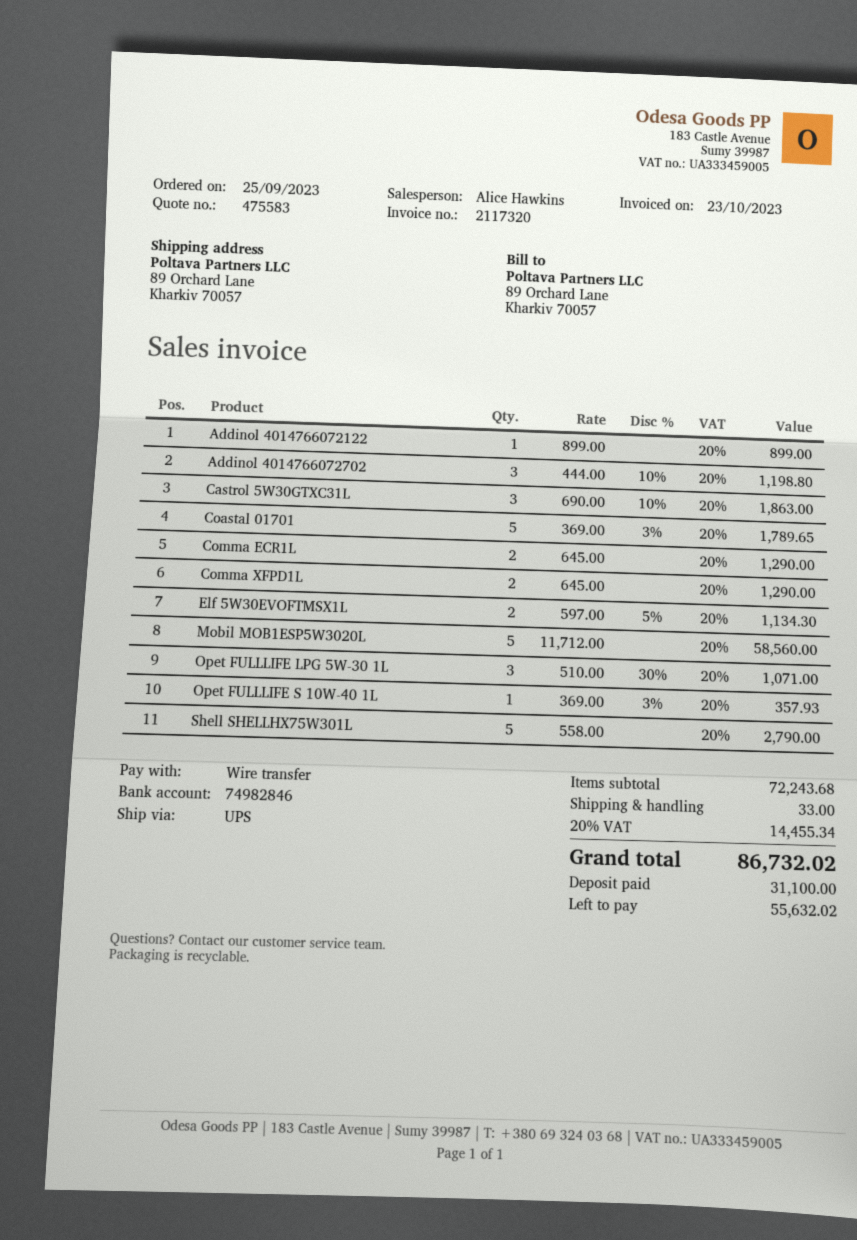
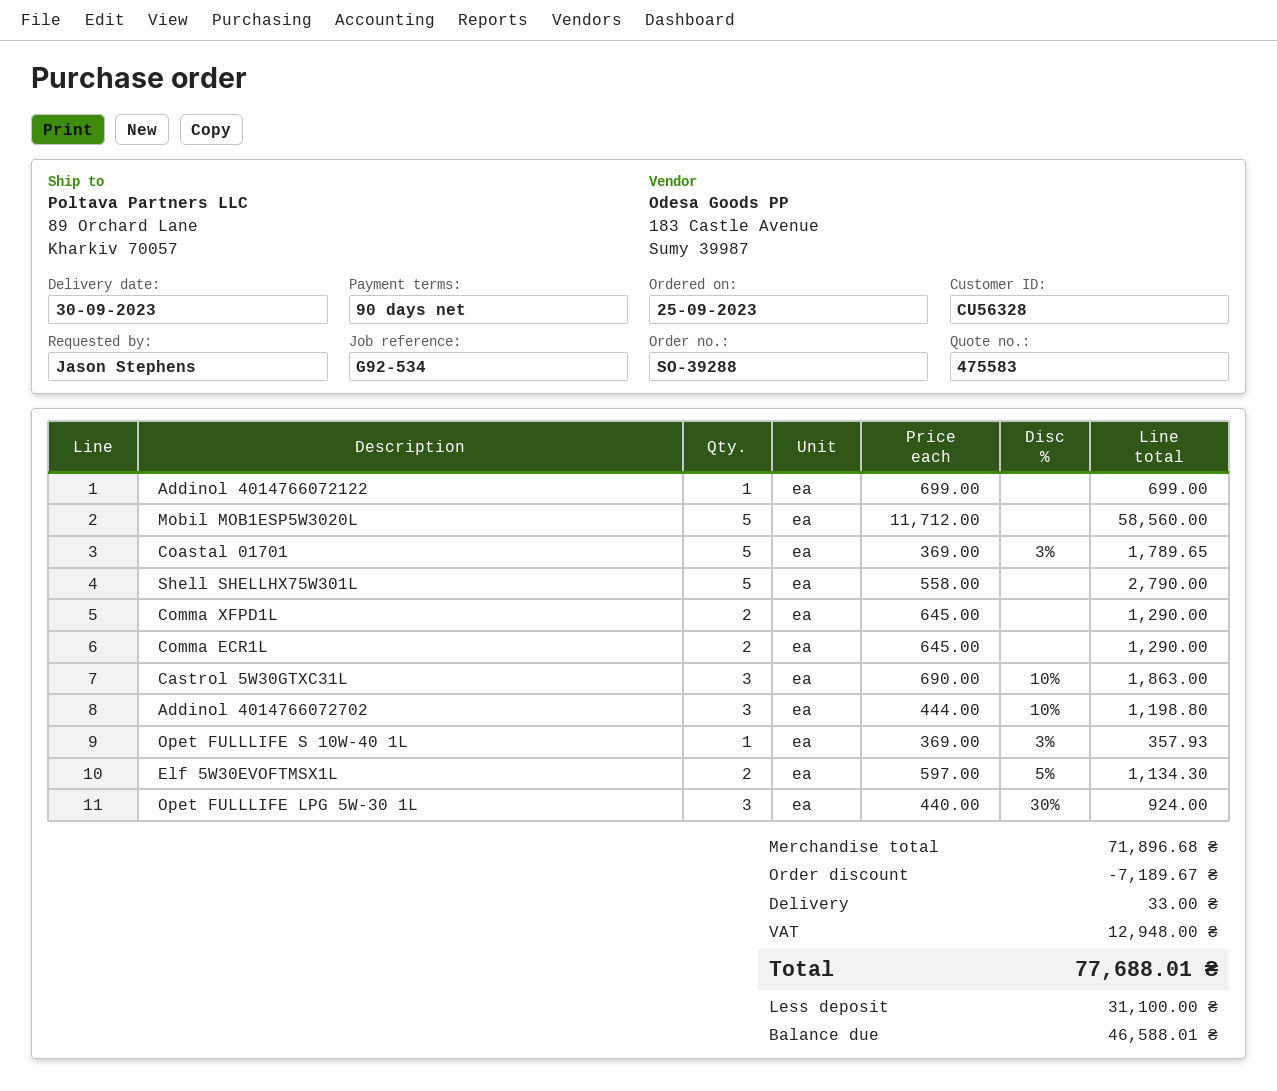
Addinol 4014766072122: 1 x 899.00 = 899.00 -> 1 x 699.00 = 699.00
Opet FULLLIFE LPG 5W-30 1L: 3 x 510.00 - 30% = 1071.00 -> 3 x 440.00 - 30% = 924.00
subtotal: 72243.68 -> 71896.68
discount: none -> 7189.67
tax: 14455.34 -> 12948.00
total: 86732.02 -> 77688.01
balance: 55632.02 -> 46588.01

